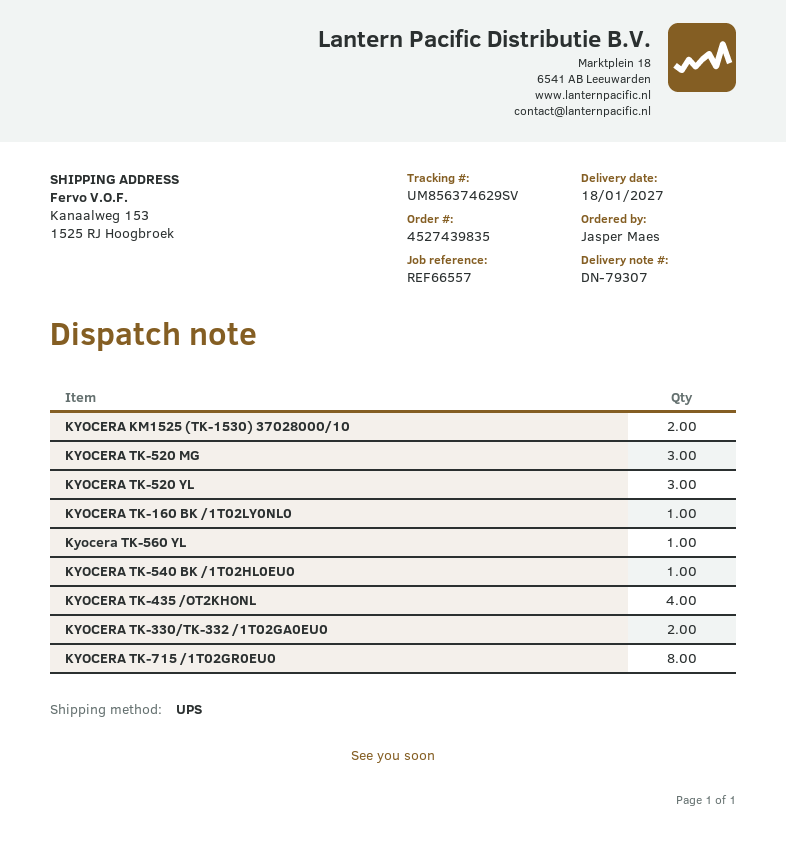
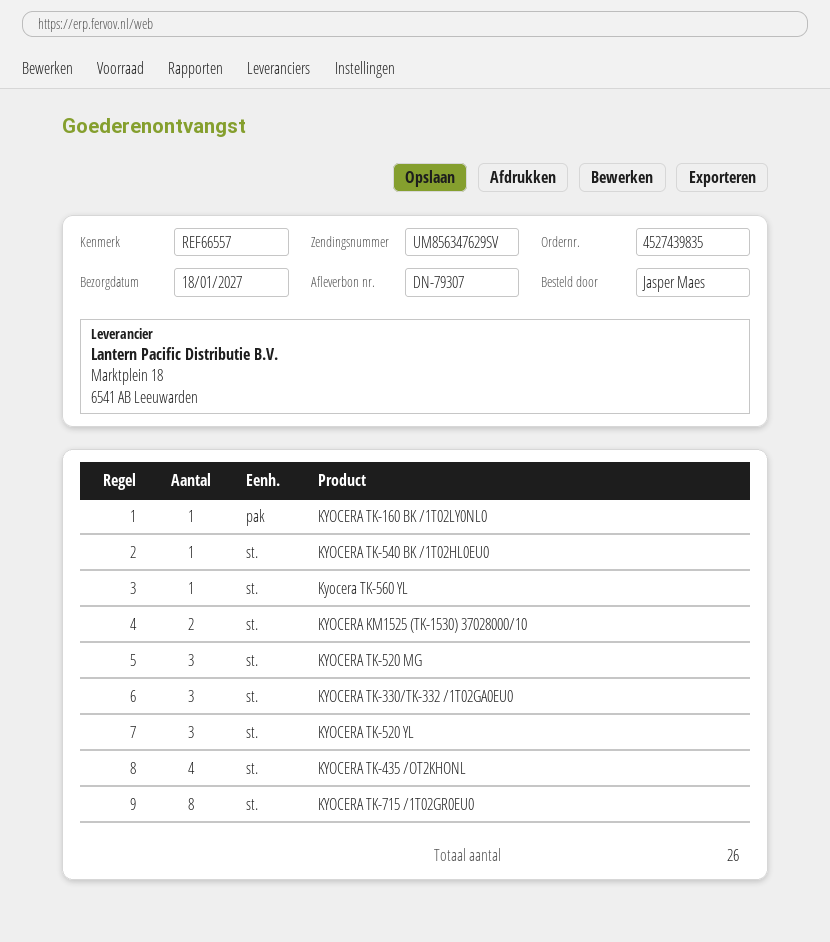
tracking number: UM856374629SV -> UM856347629SV
KYOCERA TK-330/TK-332 /1T02GA0EU0: 2 -> 3

